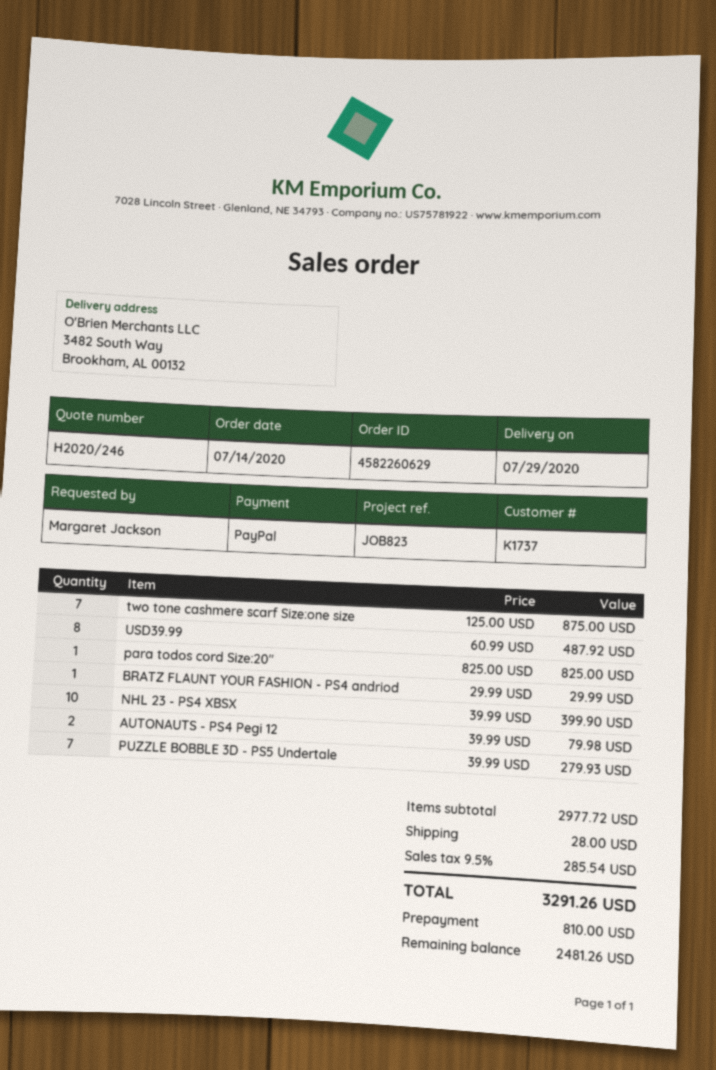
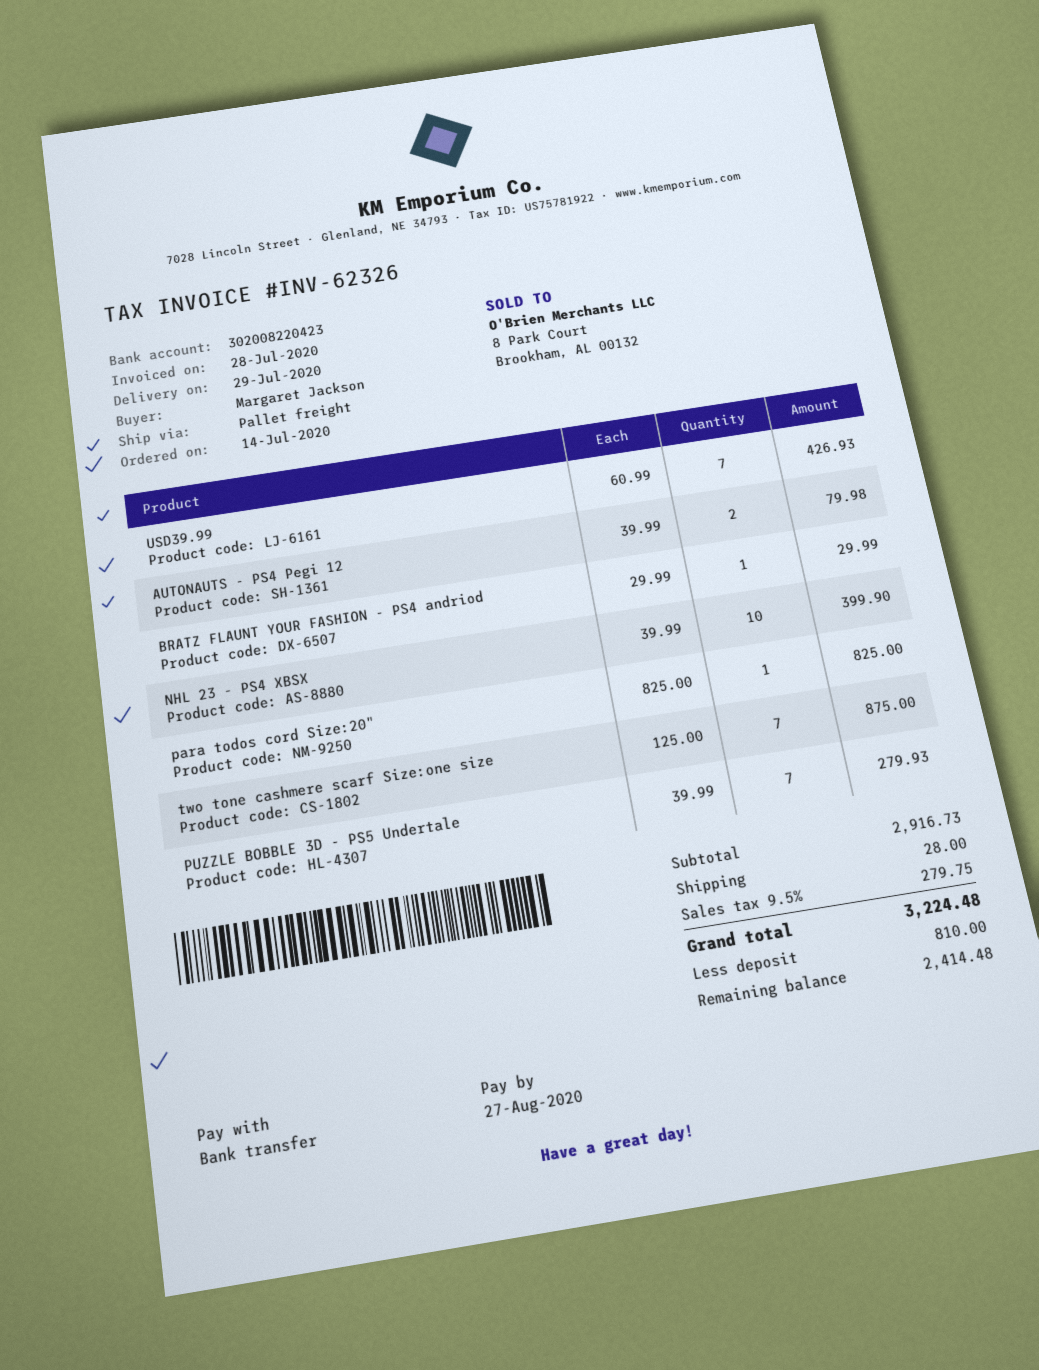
payment method: PayPal -> bank transfer
USD39.99: 8 x 60.99 = 487.92 -> 7 x 60.99 = 426.93
subtotal: 2977.72 -> 2916.73
tax: 9.5% = 285.54 -> 9.5% = 279.75
total: 3291.26 -> 3224.48
balance: 2481.26 -> 2414.48

